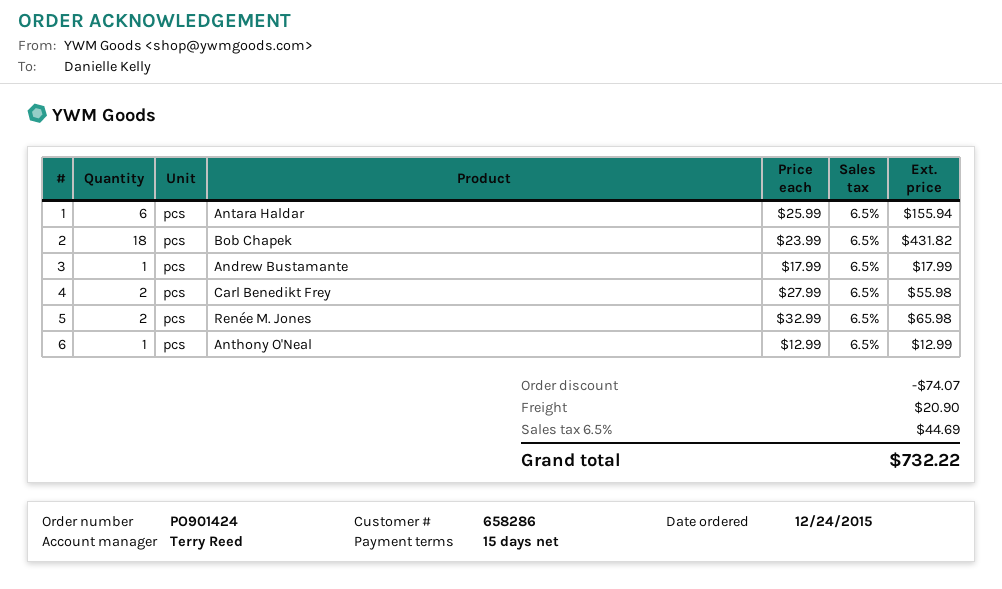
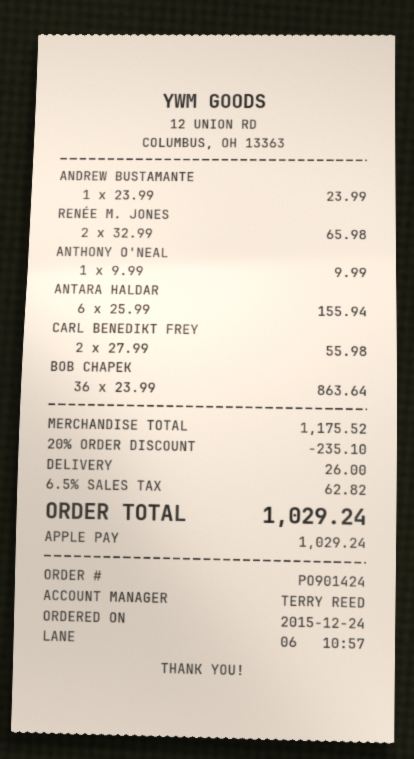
Bob Chapek: 18 x 23.99 = 431.82 -> 36 x 23.99 = 863.64
Andrew Bustamante: 1 x 17.99 = 17.99 -> 1 x 23.99 = 23.99
Anthony O'Neal: 1 x 12.99 = 12.99 -> 1 x 9.99 = 9.99
discount: 74.07 -> 235.10
shipping: 20.90 -> 26.00
tax: 6.5% = 44.69 -> 6.5% = 62.82
total: 732.22 -> 1029.24

